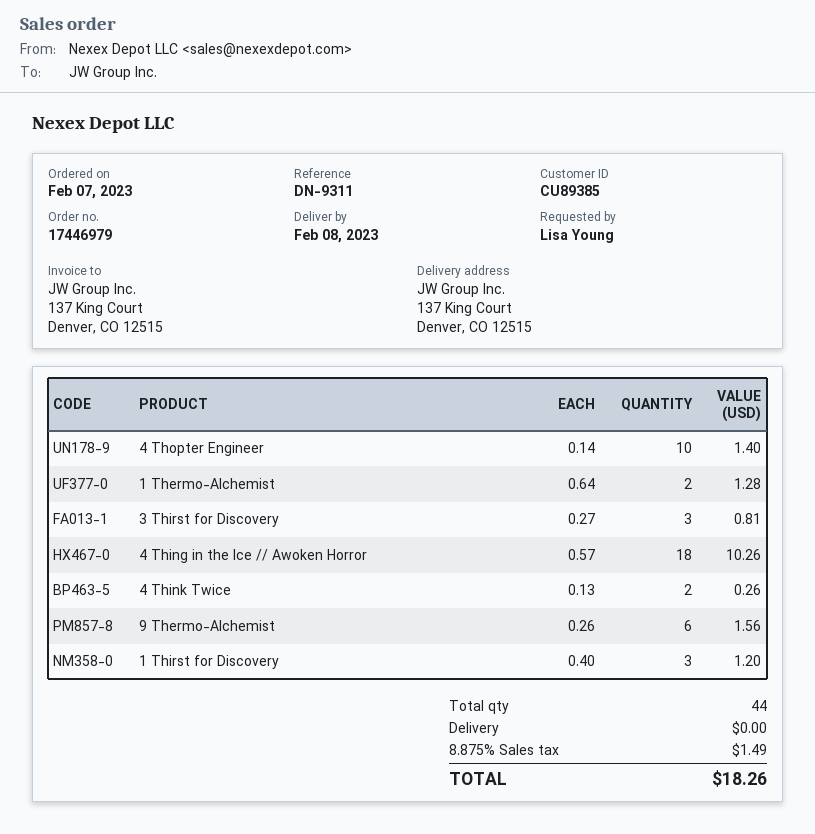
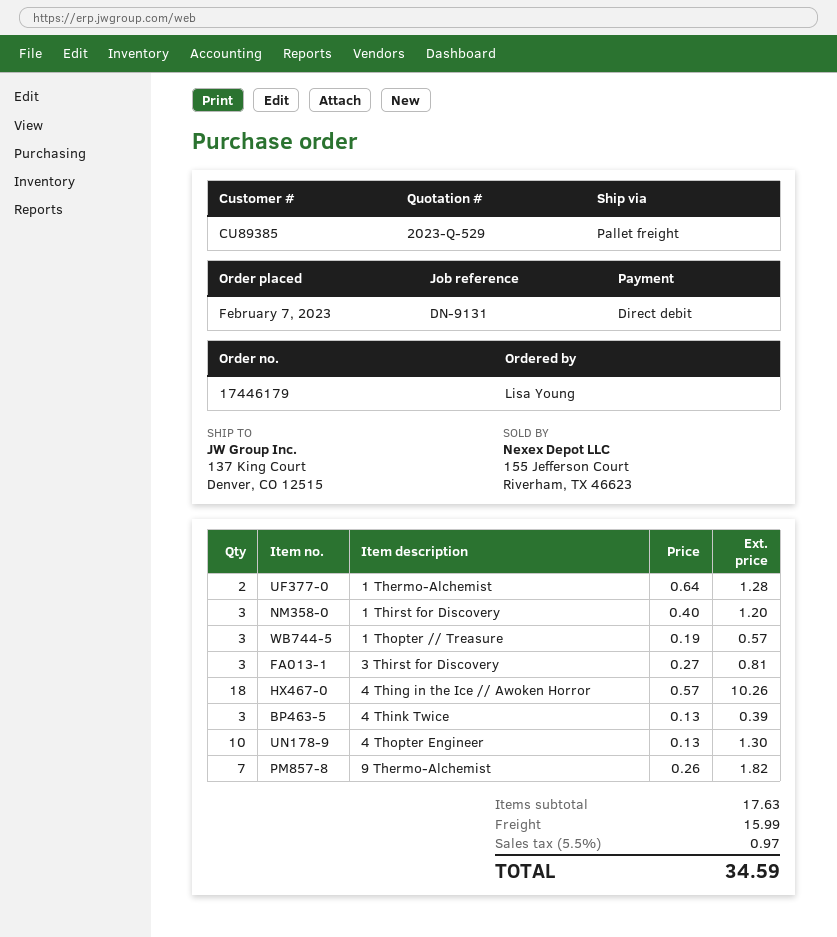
order number: 17446979 -> 17446179
reference: DN-9311 -> DN-9131
4 Thopter Engineer: 10 x 0.14 = 1.40 -> 10 x 0.13 = 1.30
4 Think Twice: 2 x 0.13 = 0.26 -> 3 x 0.13 = 0.39
9 Thermo-Alchemist: 6 x 0.26 = 1.56 -> 7 x 0.26 = 1.82
1 Thopter // Treasure: none -> 3 x 0.19 = 0.57
shipping: 0.00 -> 15.99
tax: 8.875% = 1.49 -> 5.5% = 0.97
total: 18.26 -> 34.59

